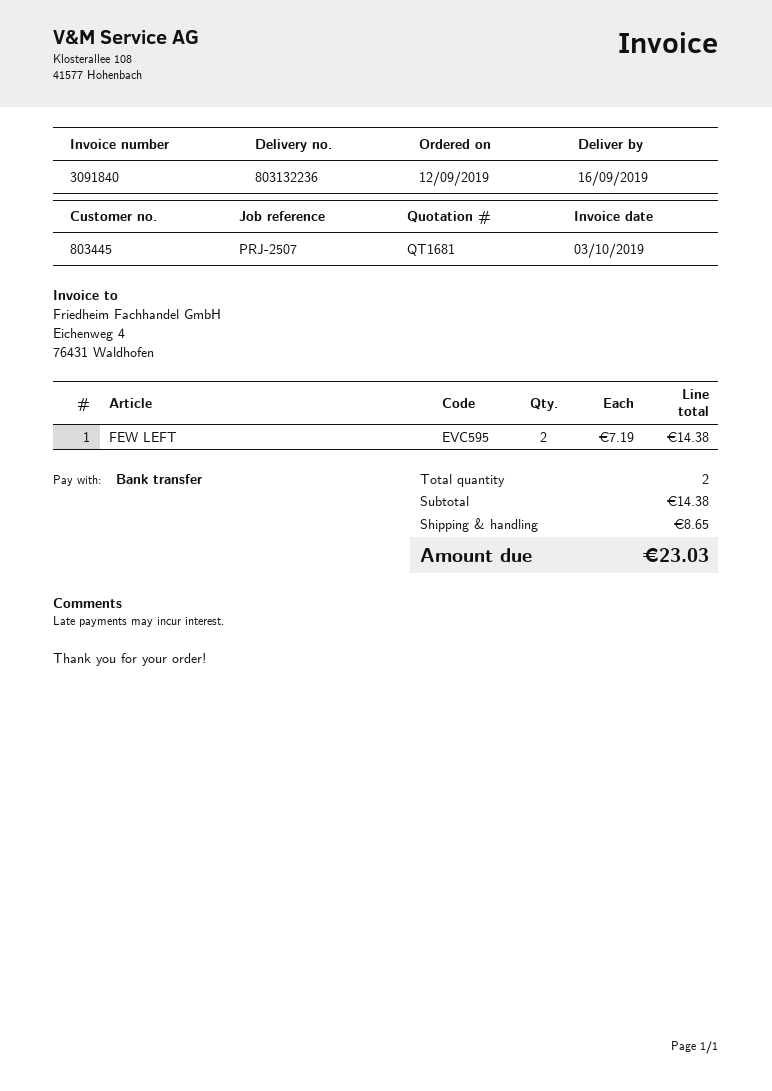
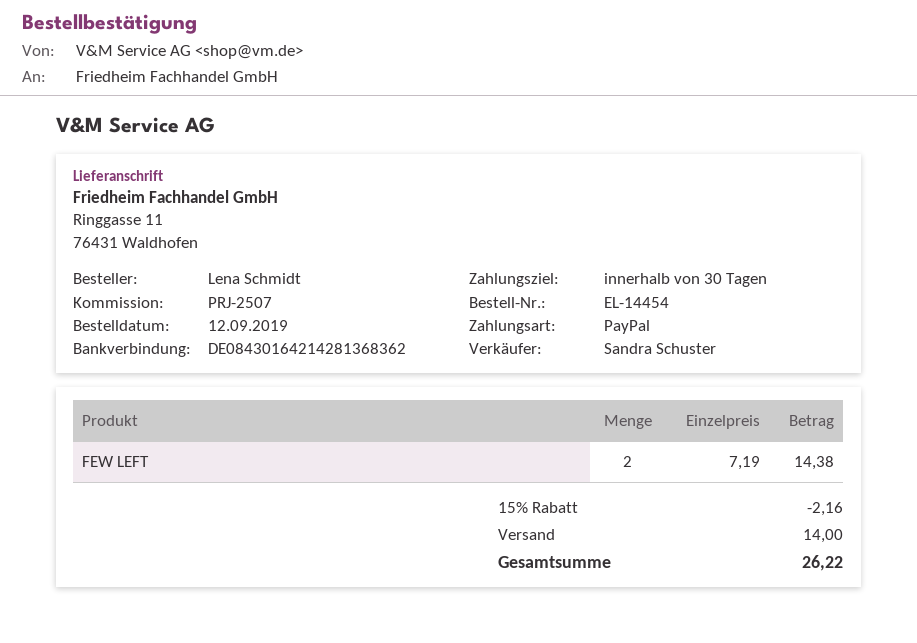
payment method: bank transfer -> PayPal
discount: none -> 15% = 2.16
shipping: 8.65 -> 14.00
total: 23.03 -> 26.22

